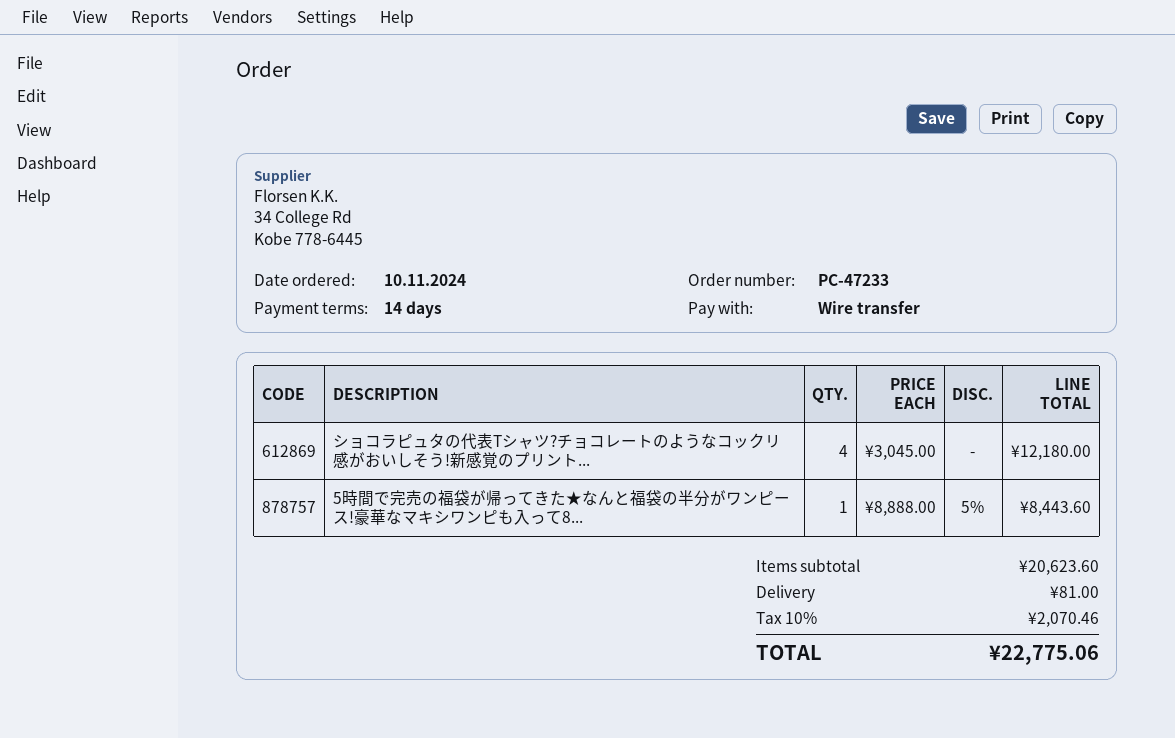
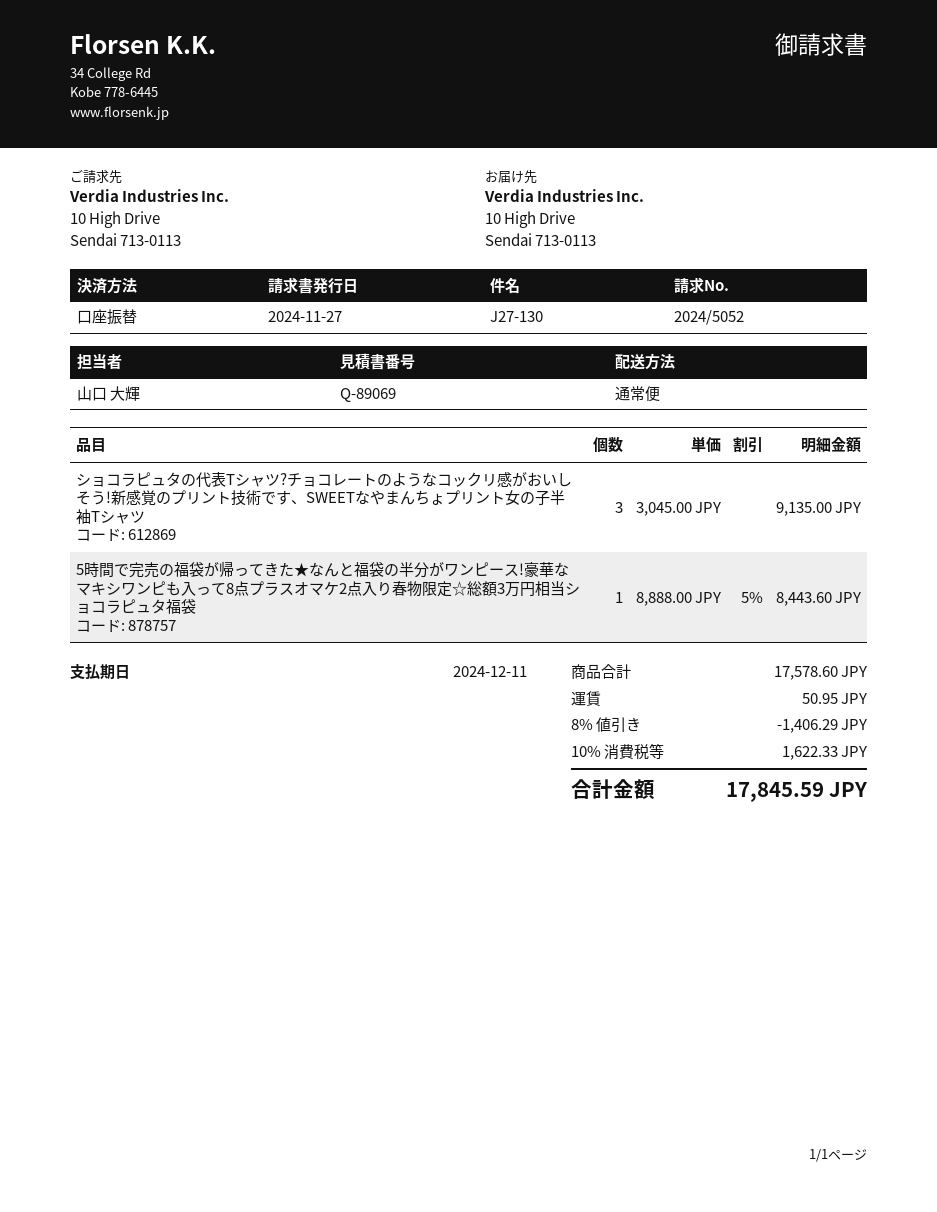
payment method: bank transfer -> direct debit
ショコラピュタの代表Tシャツ?チョコレートのようなコックリ感がおいしそう!新感覚のプリント...: 4 x 3045.00 = 12180.00 -> 3 x 3045.00 = 9135.00
subtotal: 20623.60 -> 17578.60
discount: none -> 8% = 1406.29
shipping: 81.00 -> 50.95
tax: 10% = 2070.46 -> 10% = 1622.33
total: 22775.06 -> 17845.59

